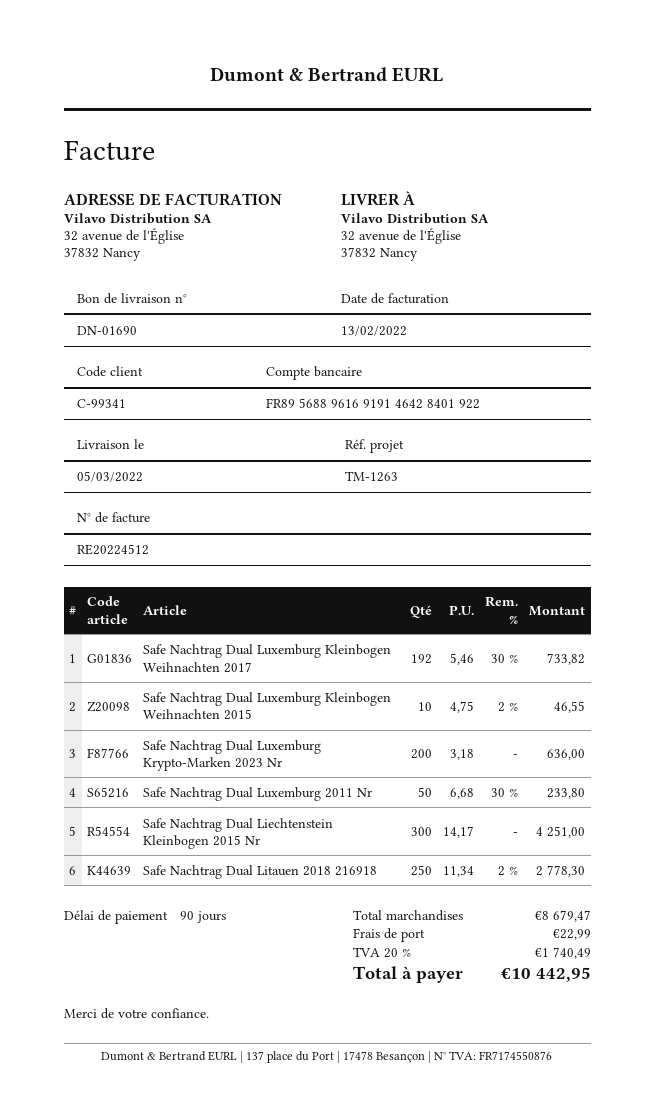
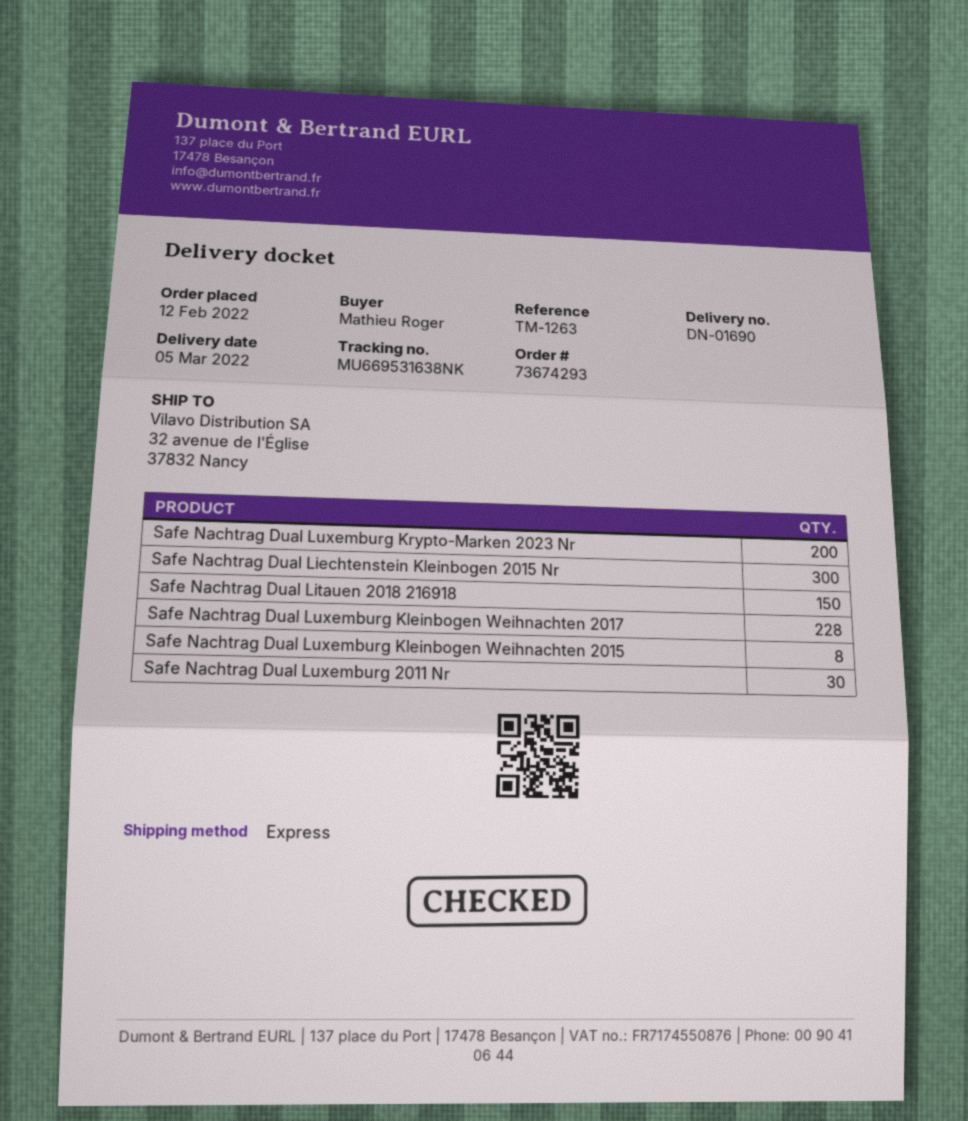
Safe Nachtrag Dual Luxemburg Kleinbogen Weihnachten 2017: 192 -> 228
Safe Nachtrag Dual Luxemburg Kleinbogen Weihnachten 2015: 10 -> 8
Safe Nachtrag Dual Luxemburg 2011 Nr: 50 -> 30
Safe Nachtrag Dual Litauen 2018 216918: 250 -> 150

